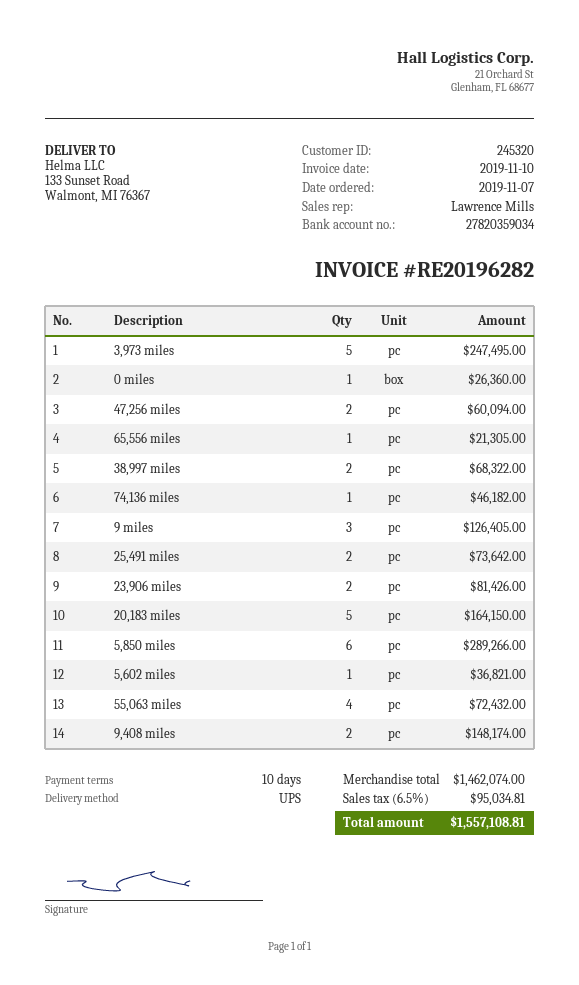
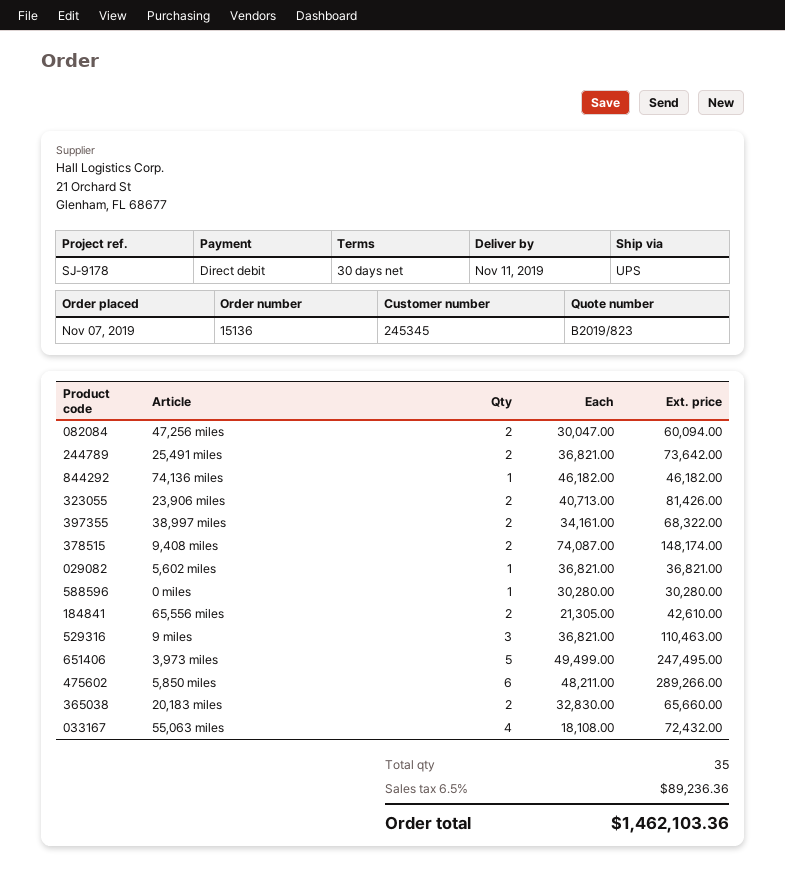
payment terms: 10 days -> 30 days
customer number: 245320 -> 245345
0 miles: 1 for 26360.00 -> 1 for 30280.00
65,556 miles: 1 for 21305.00 -> 2 for 42610.00
9 miles: 3 for 126405.00 -> 3 for 110463.00
20,183 miles: 5 for 164150.00 -> 2 for 65660.00
tax: 6.5% = 95034.81 -> 6.5% = 89236.36
total: 1557108.81 -> 1462103.36

